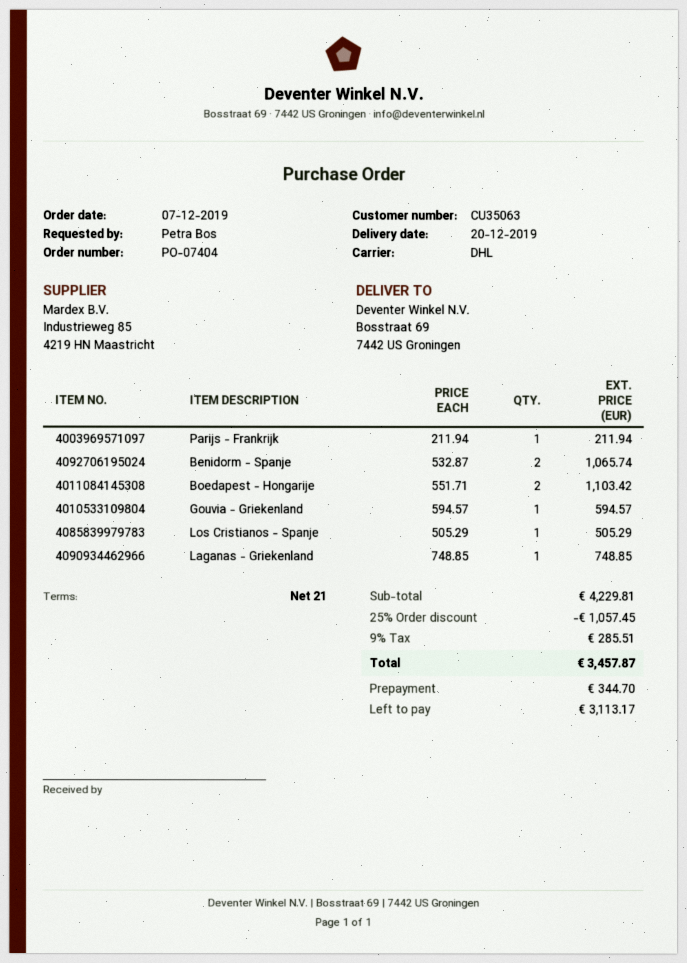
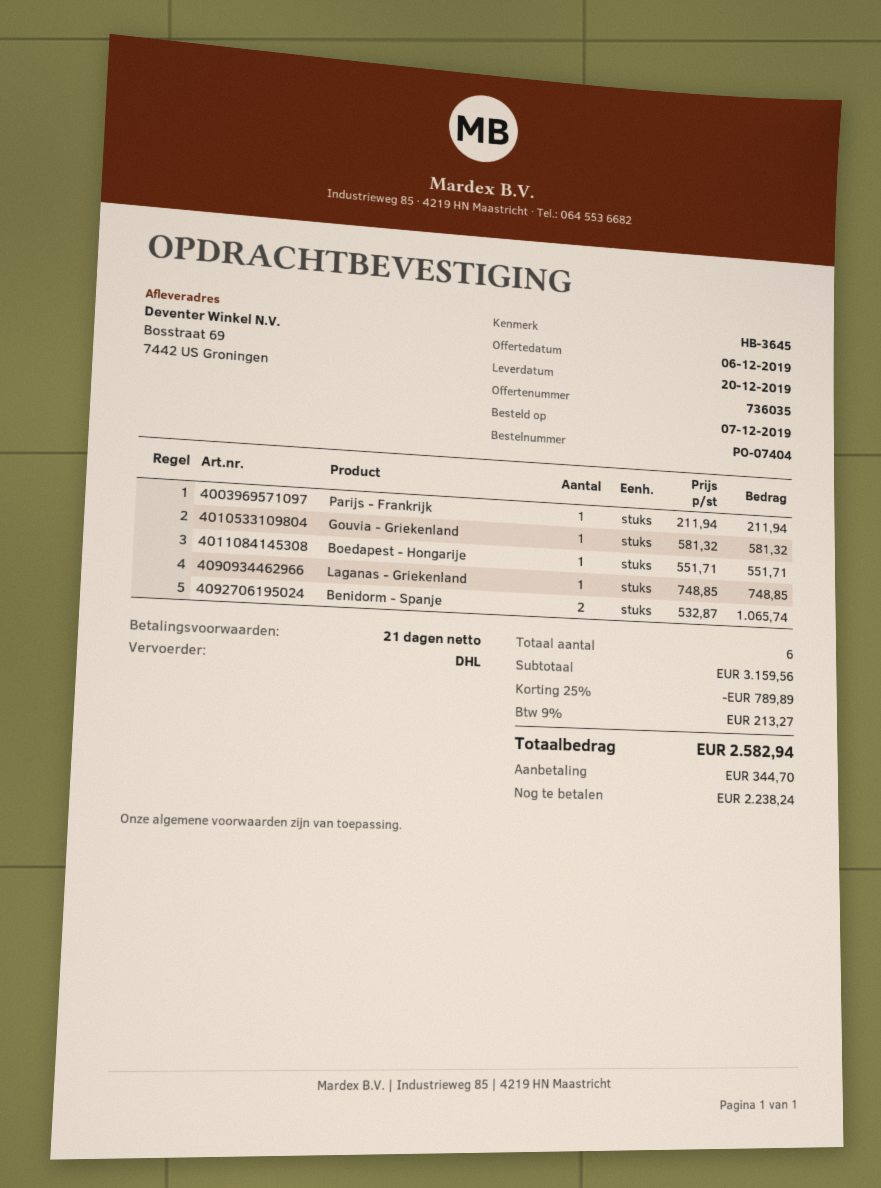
Boedapest - Hongarije: 2 x 551.71 = 1103.42 -> 1 x 551.71 = 551.71
Gouvia - Griekenland: 1 x 594.57 = 594.57 -> 1 x 581.32 = 581.32
Los Cristianos - Spanje: 1 x 505.29 = 505.29 -> none
subtotal: 4229.81 -> 3159.56
discount: 25% = 1057.45 -> 25% = 789.89
tax: 9% = 285.51 -> 9% = 213.27
total: 3457.87 -> 2582.94
balance: 3113.17 -> 2238.24

